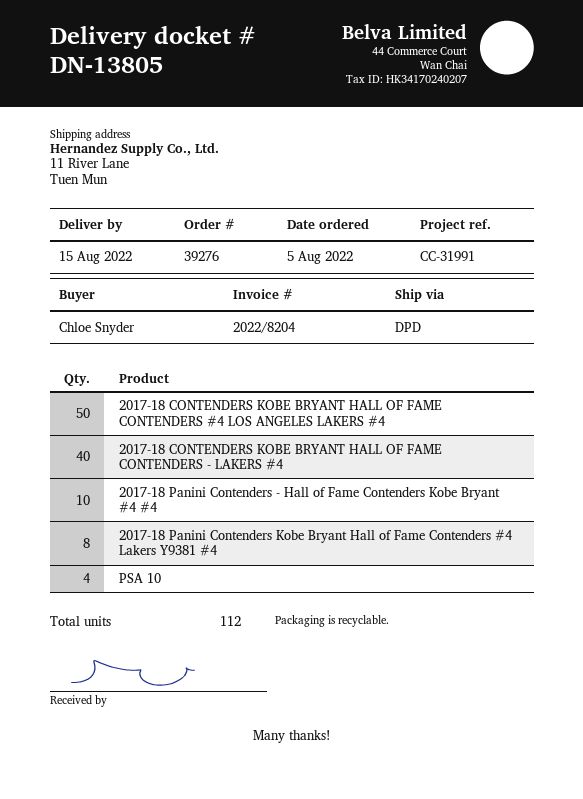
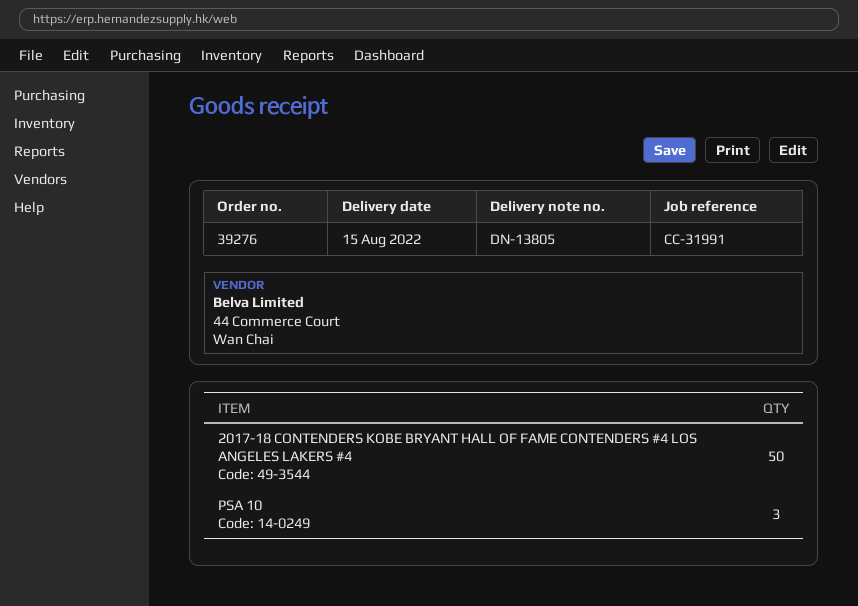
2017-18 CONTENDERS KOBE BRYANT HALL OF FAME CONTENDERS - LAKERS #4: 40 -> none
2017-18 Panini Contenders - Hall of Fame Contenders Kobe Bryant #4 #4: 10 -> none
2017-18 Panini Contenders Kobe Bryant Hall of Fame Contenders #4 Lakers Y9381 #4: 8 -> none
PSA 10: 4 -> 3

